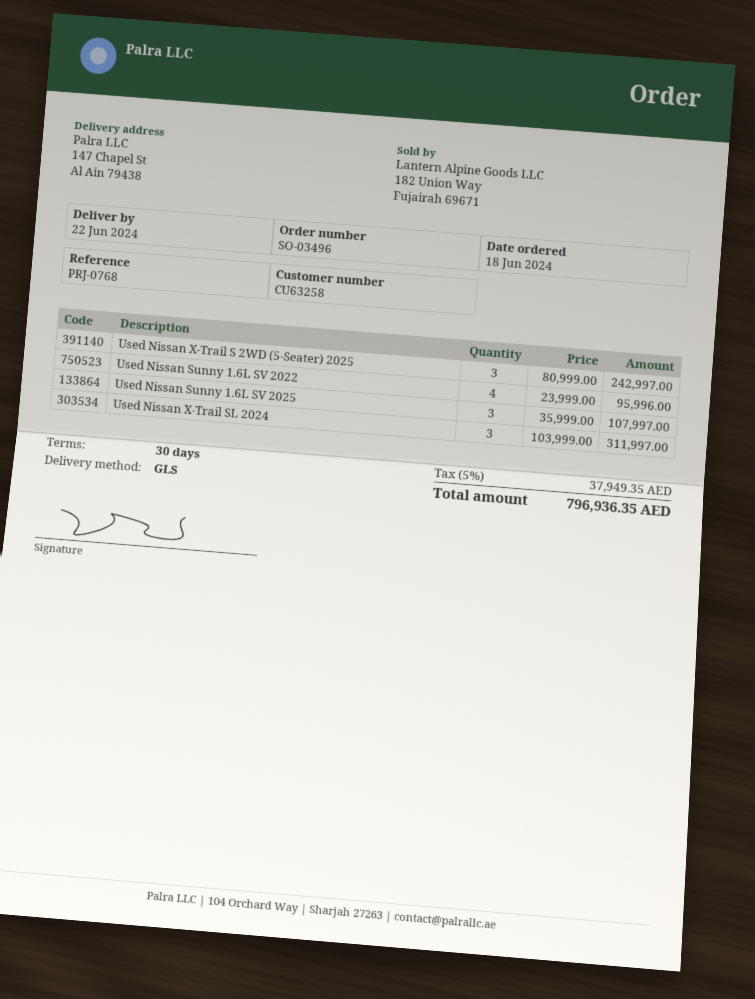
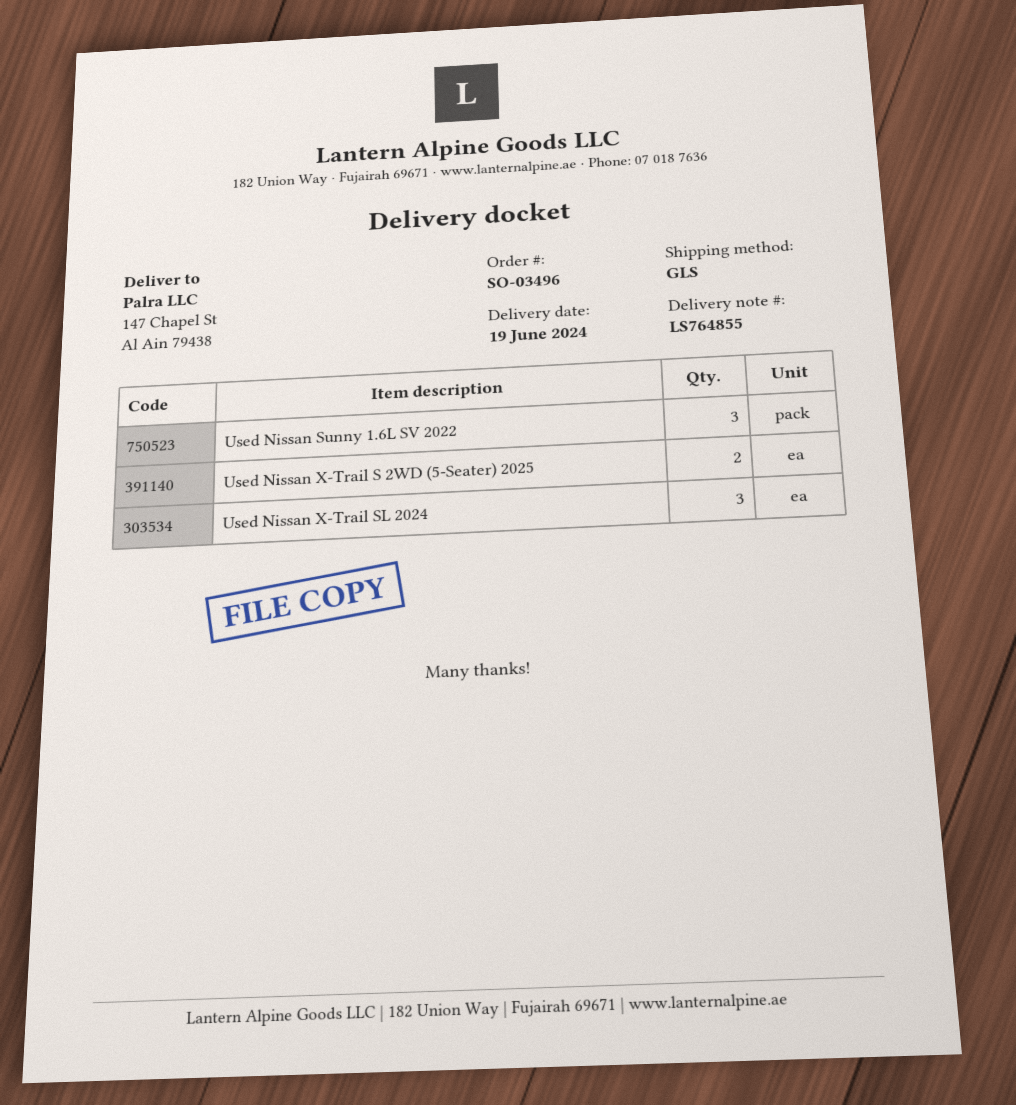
delivery date: 2024-06-22 -> 2024-06-19
Used Nissan X-Trail S 2WD (5-Seater) 2025: 3 -> 2
Used Nissan Sunny 1.6L SV 2022: 4 -> 3
Used Nissan Sunny 1.6L SV 2025: 3 -> none

